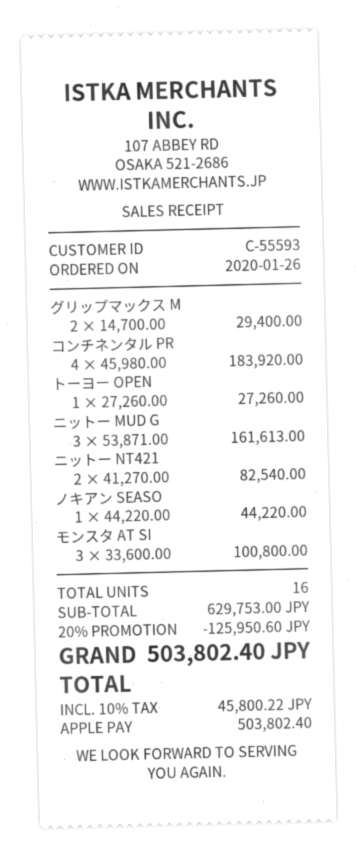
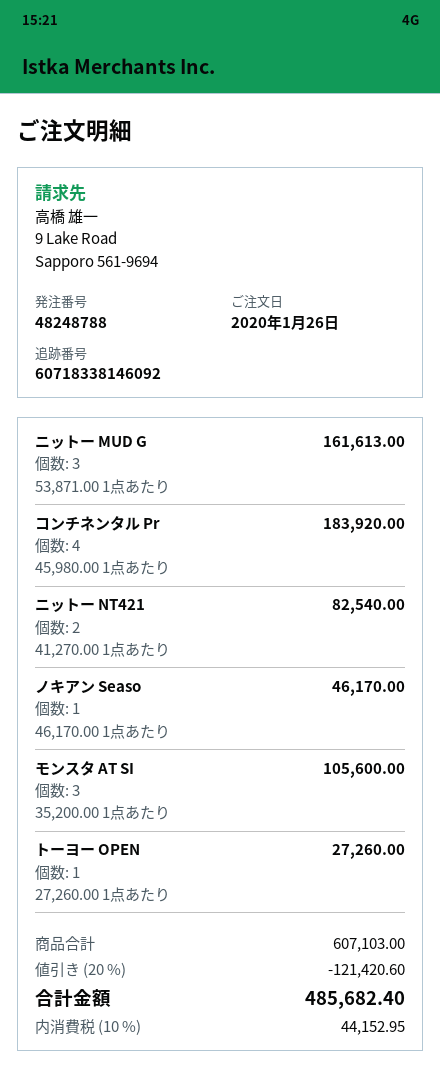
グリップマックス M: 2 x 14700.00 = 29400.00 -> none
ノキアン SEASO: 1 x 44220.00 = 44220.00 -> 1 x 46170.00 = 46170.00
モンスタ AT SI: 3 x 33600.00 = 100800.00 -> 3 x 35200.00 = 105600.00
subtotal: 629753.00 -> 607103.00
discount: 20% = 125950.60 -> 20% = 121420.60
tax: 10% = 45800.22 -> 10% = 44152.95
total: 503802.40 -> 485682.40

